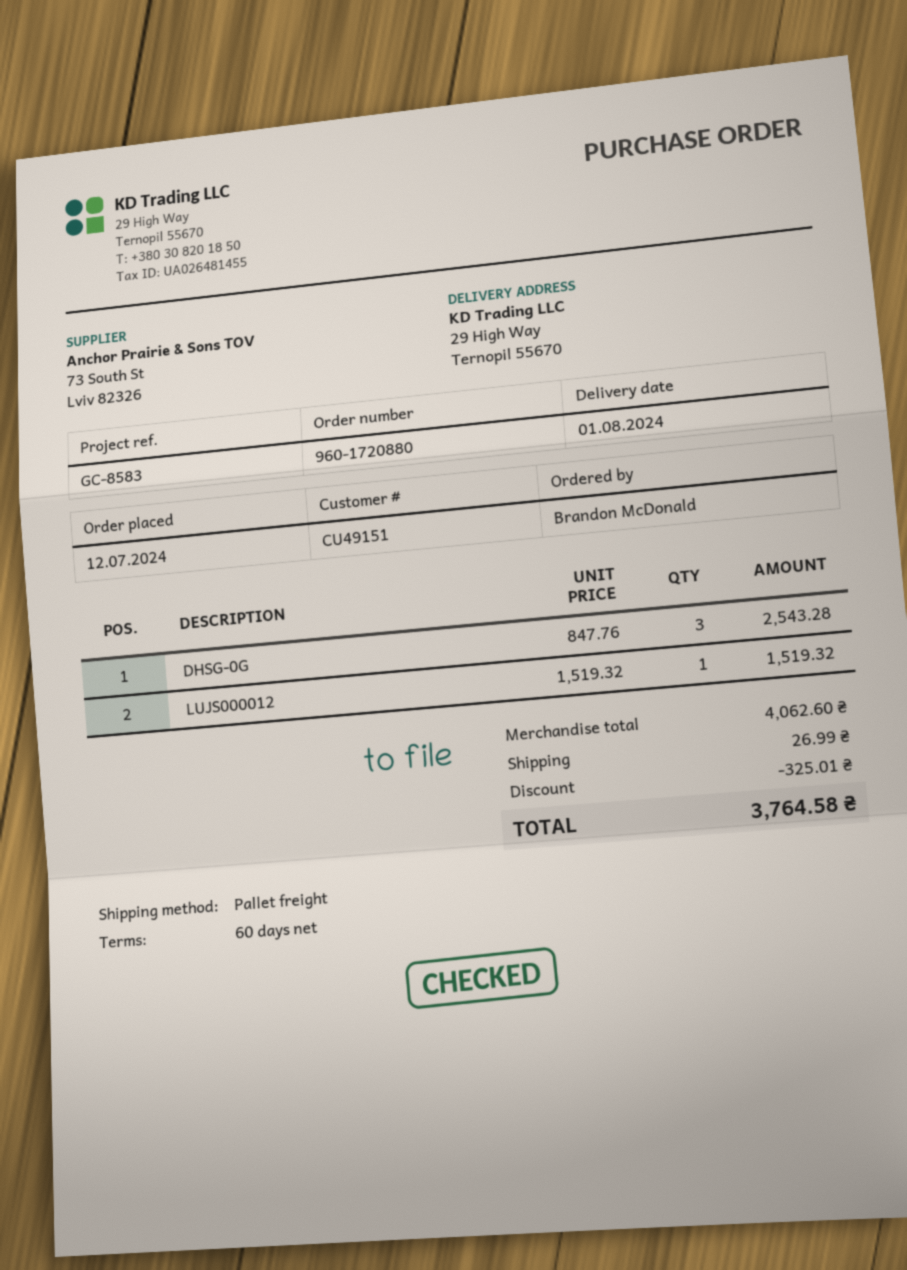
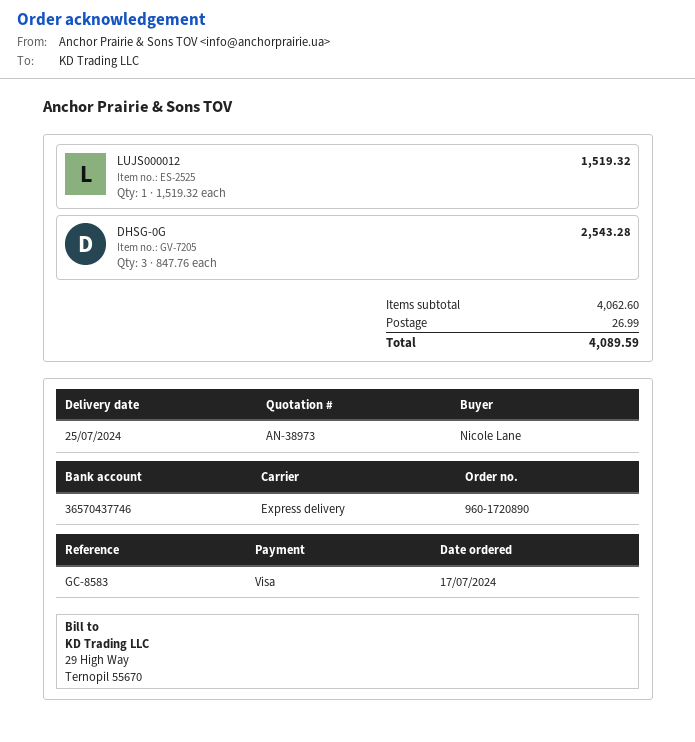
order number: 960-1720880 -> 960-1720890
order date: 2024-07-12 -> 2024-07-17
delivery date: 2024-08-01 -> 2024-07-25
ordered by: Brandon McDonald -> Nicole Lane
shipping method: pallet freight -> express
discount: 325.01 -> none
total: 3764.58 -> 4089.59

